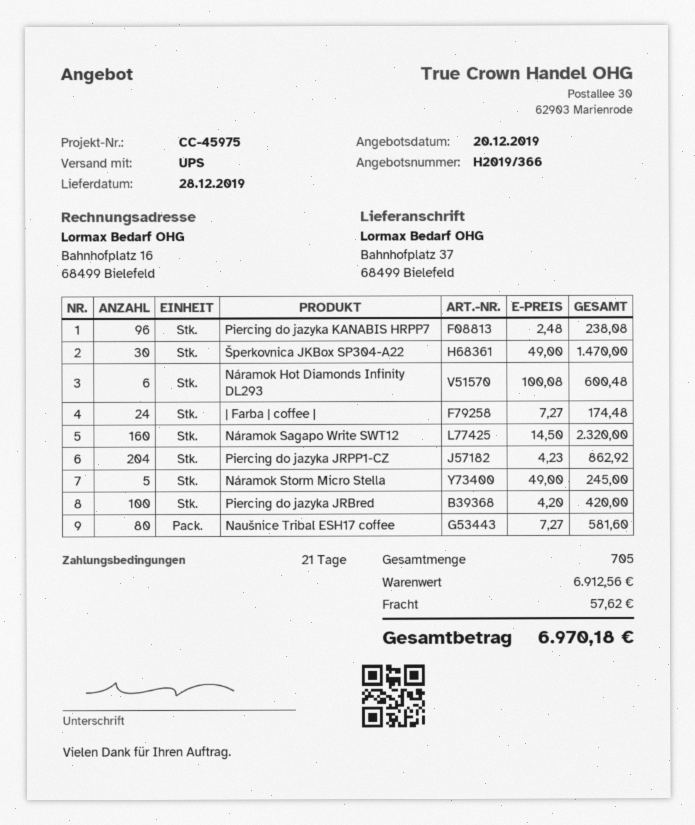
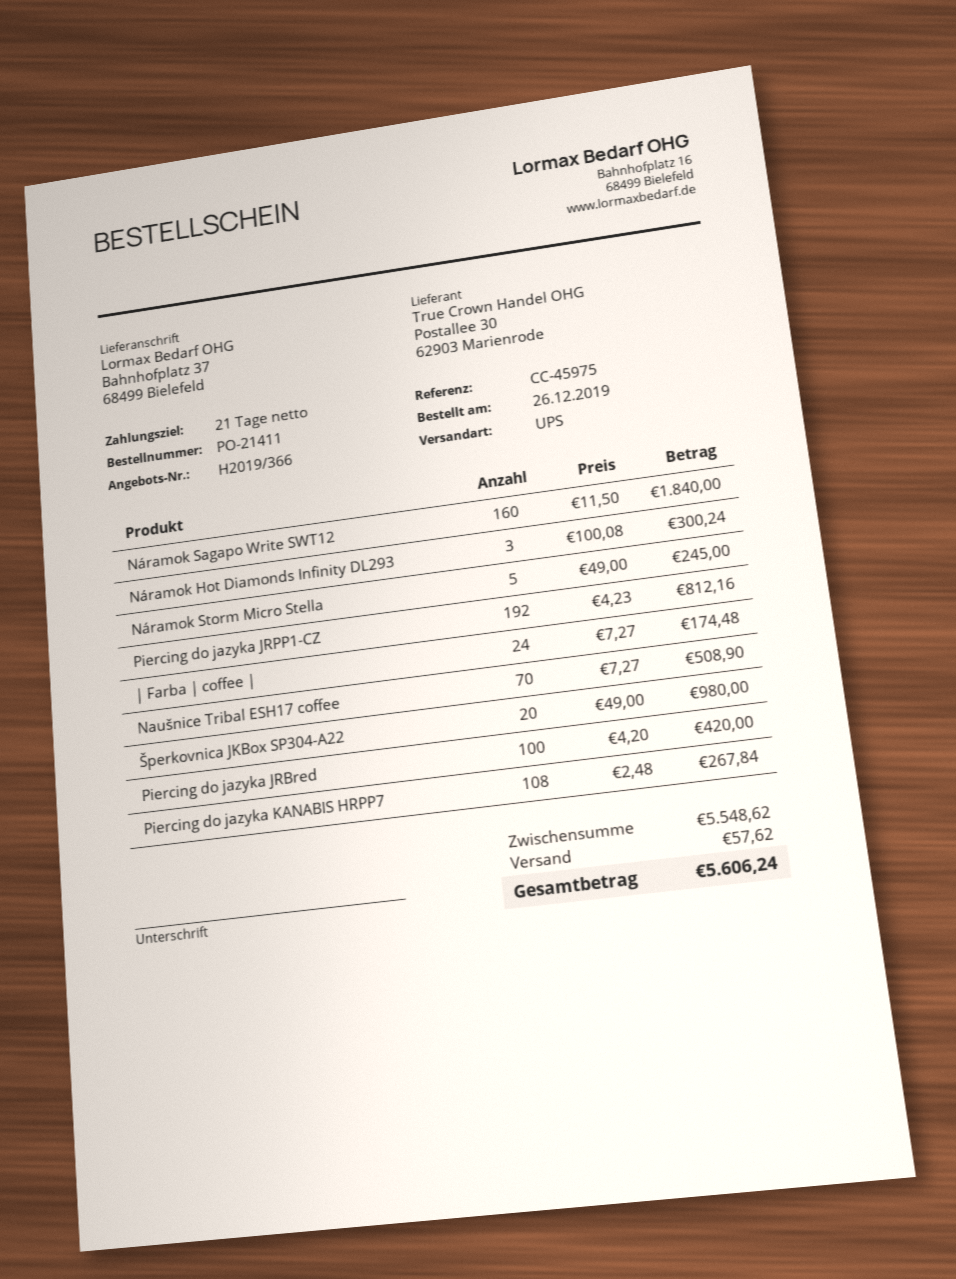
Piercing do jazyka KANABIS HRPP7: 96 x 2.48 = 238.08 -> 108 x 2.48 = 267.84
Šperkovnica JKBox SP304-A22: 30 x 49.00 = 1470.00 -> 20 x 49.00 = 980.00
Náramok Hot Diamonds Infinity DL293: 6 x 100.08 = 600.48 -> 3 x 100.08 = 300.24
Náramok Sagapo Write SWT12: 160 x 14.50 = 2320.00 -> 160 x 11.50 = 1840.00
Piercing do jazyka JRPP1-CZ: 204 x 4.23 = 862.92 -> 192 x 4.23 = 812.16
Naušnice Tribal ESH17 coffee: 80 x 7.27 = 581.60 -> 70 x 7.27 = 508.90
subtotal: 6912.56 -> 5548.62
total: 6970.18 -> 5606.24

